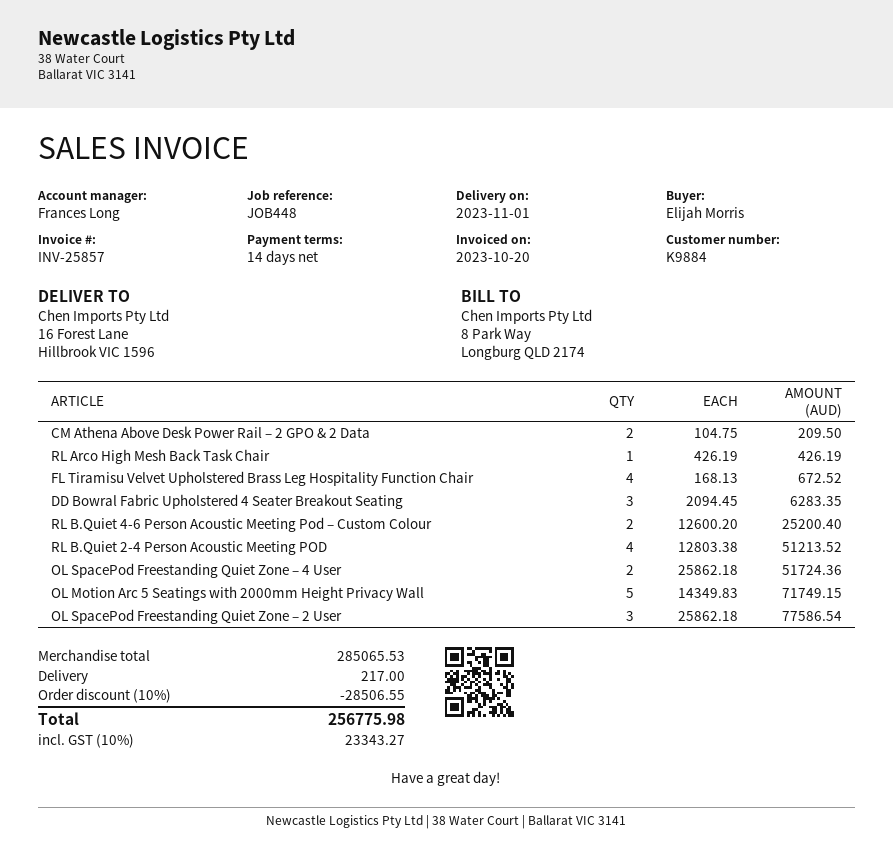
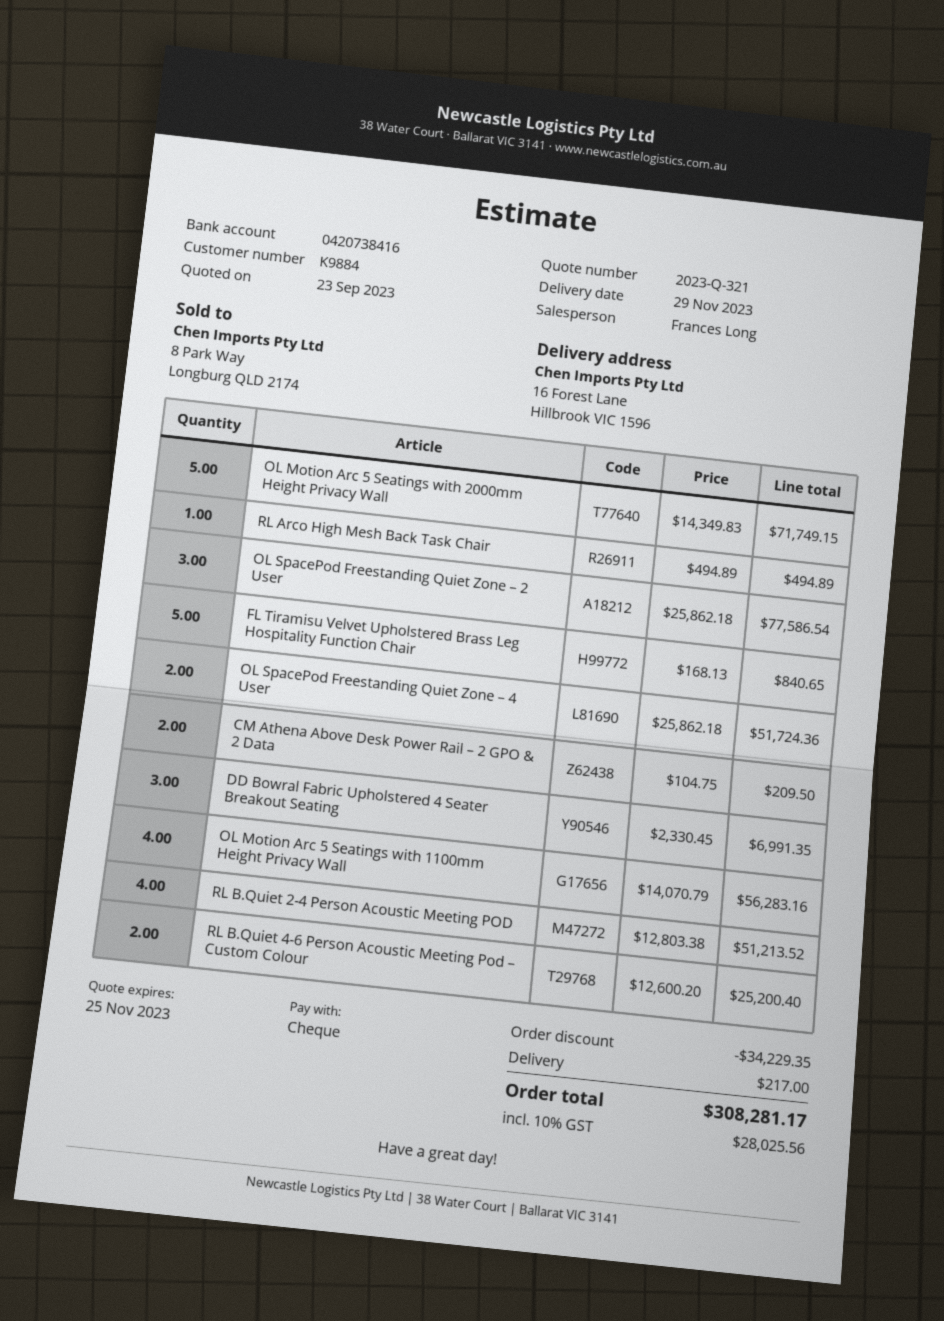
delivery date: 2023-11-01 -> 2023-11-29
RL Arco High Mesh Back Task Chair: 1 x 426.19 = 426.19 -> 1 x 494.89 = 494.89
FL Tiramisu Velvet Upholstered Brass Leg Hospitality Function Chair: 4 x 168.13 = 672.52 -> 5 x 168.13 = 840.65
DD Bowral Fabric Upholstered 4 Seater Breakout Seating: 3 x 2094.45 = 6283.35 -> 3 x 2330.45 = 6991.35
OL Motion Arc 5 Seatings with 1100mm Height Privacy Wall: none -> 4 x 14070.79 = 56283.16
discount: 28506.55 -> 34229.35
tax: 10% = 23343.27 -> 10% = 28025.56
total: 256775.98 -> 308281.17

